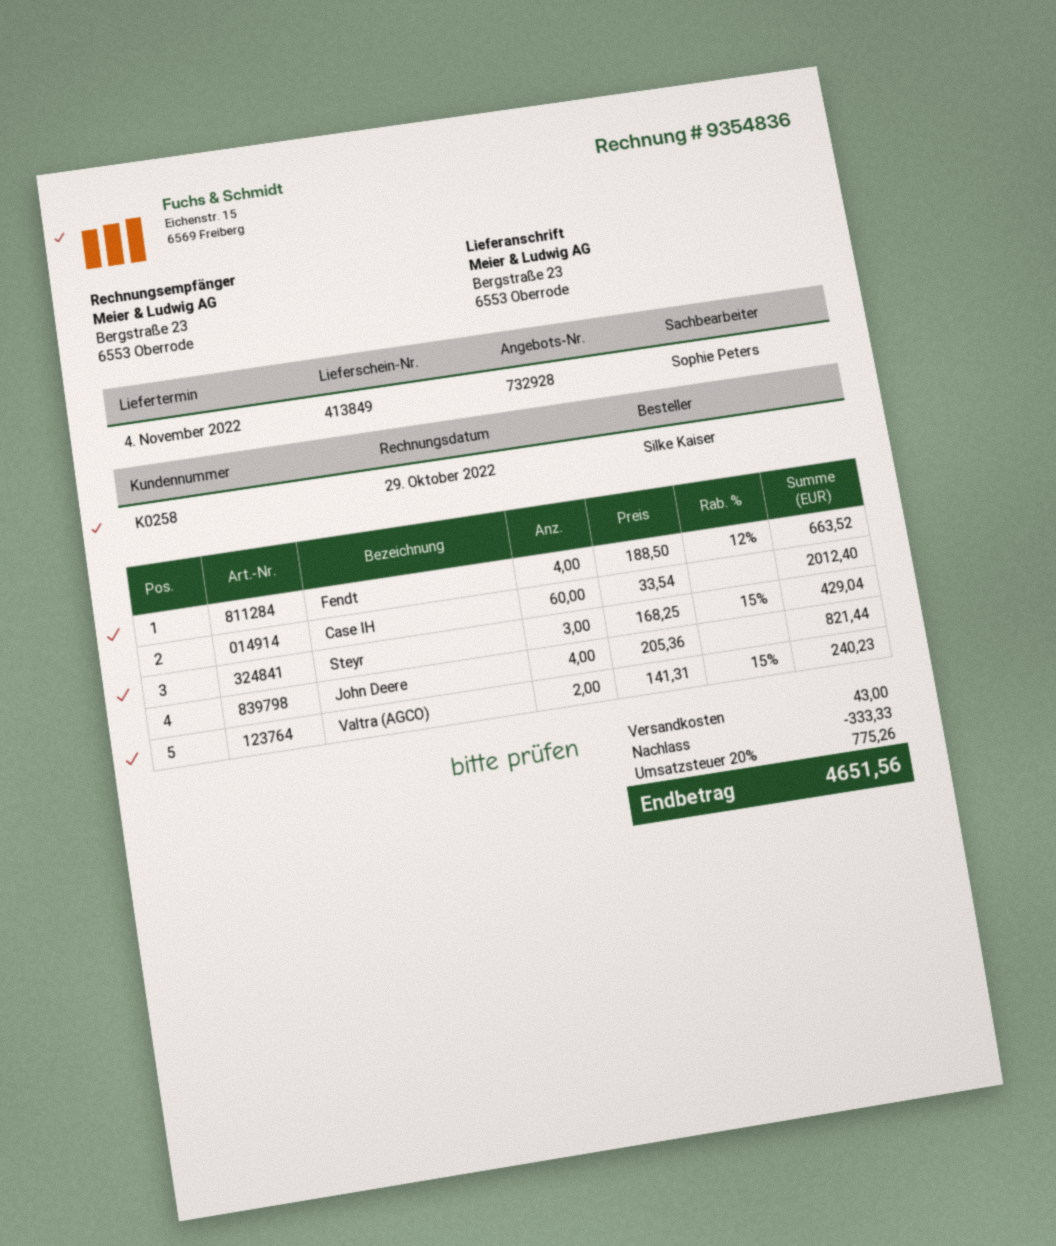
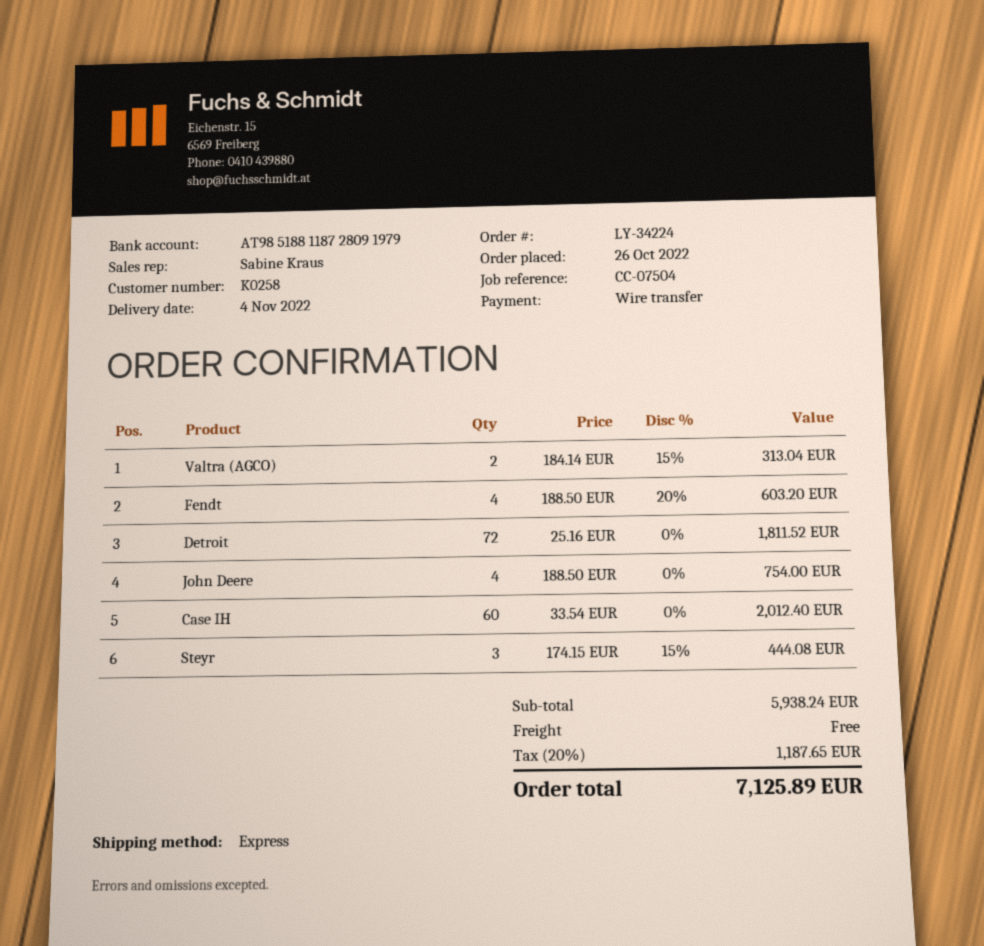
sales rep: Sophie Peters -> Sabine Kraus
Fendt: 4 x 188.50 - 12% = 663.52 -> 4 x 188.50 - 20% = 603.20
Steyr: 3 x 168.25 - 15% = 429.04 -> 3 x 174.15 - 15% = 444.08
John Deere: 4 x 205.36 = 821.44 -> 4 x 188.50 = 754.00
Valtra (AGCO): 2 x 141.31 - 15% = 240.23 -> 2 x 184.14 - 15% = 313.04
Detroit: none -> 72 x 25.16 = 1811.52
discount: 333.33 -> none
shipping: 43.00 -> 0.00
tax: 20% = 775.26 -> 20% = 1187.65
total: 4651.56 -> 7125.89

